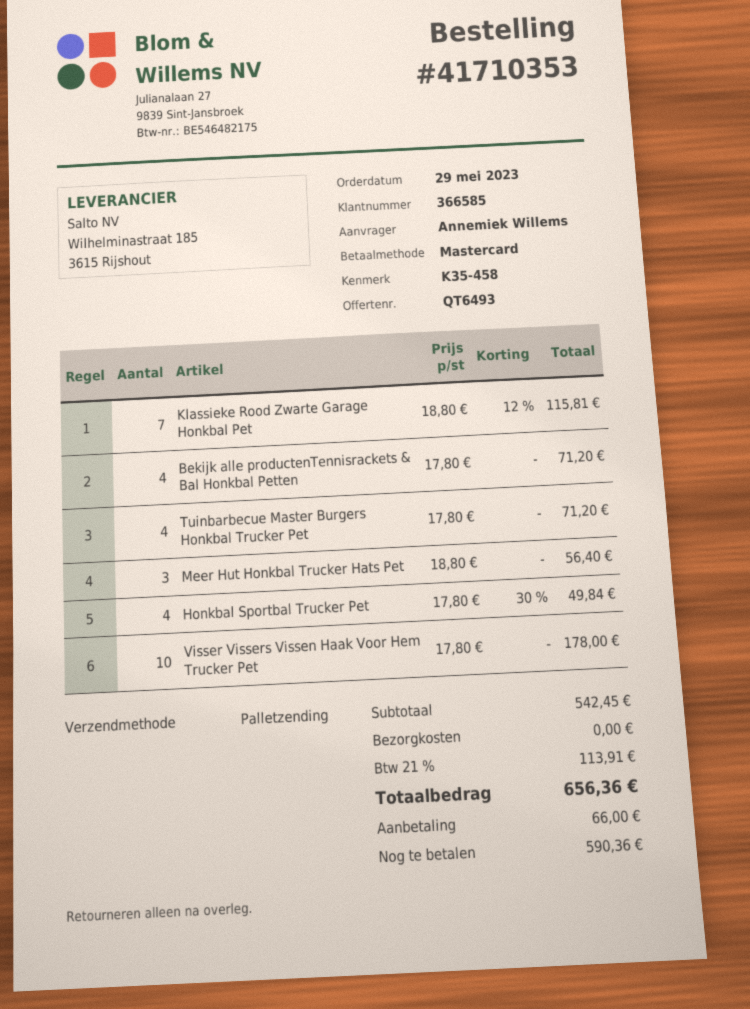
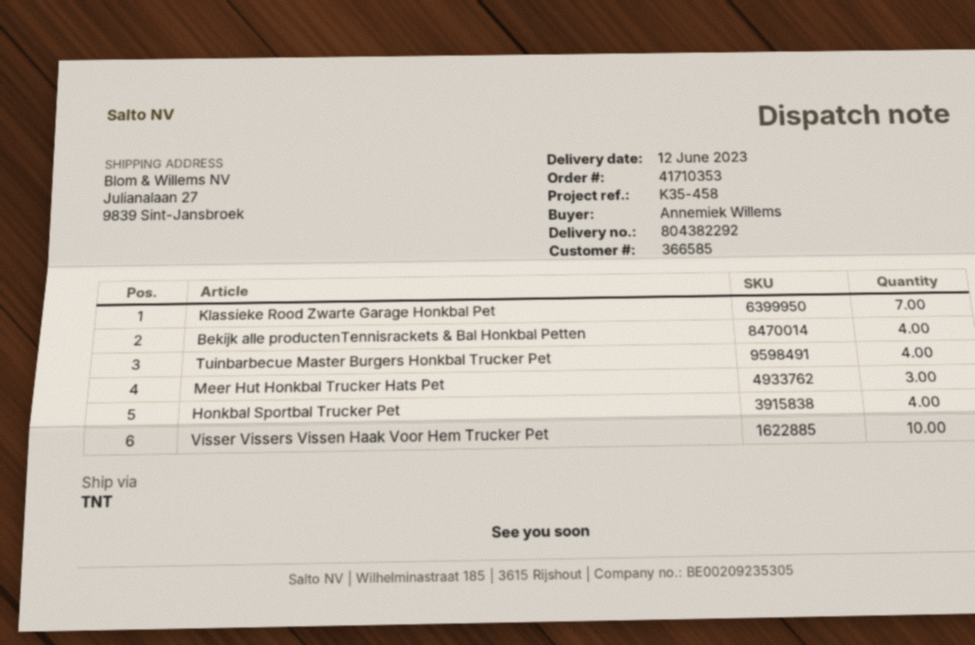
shipping method: pallet freight -> TNT

